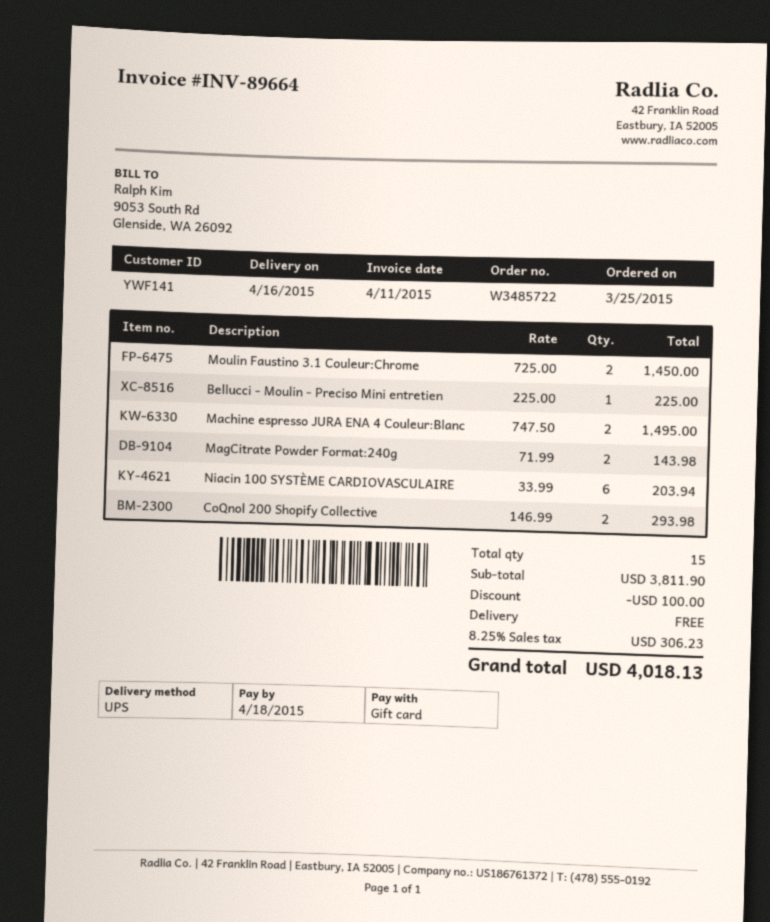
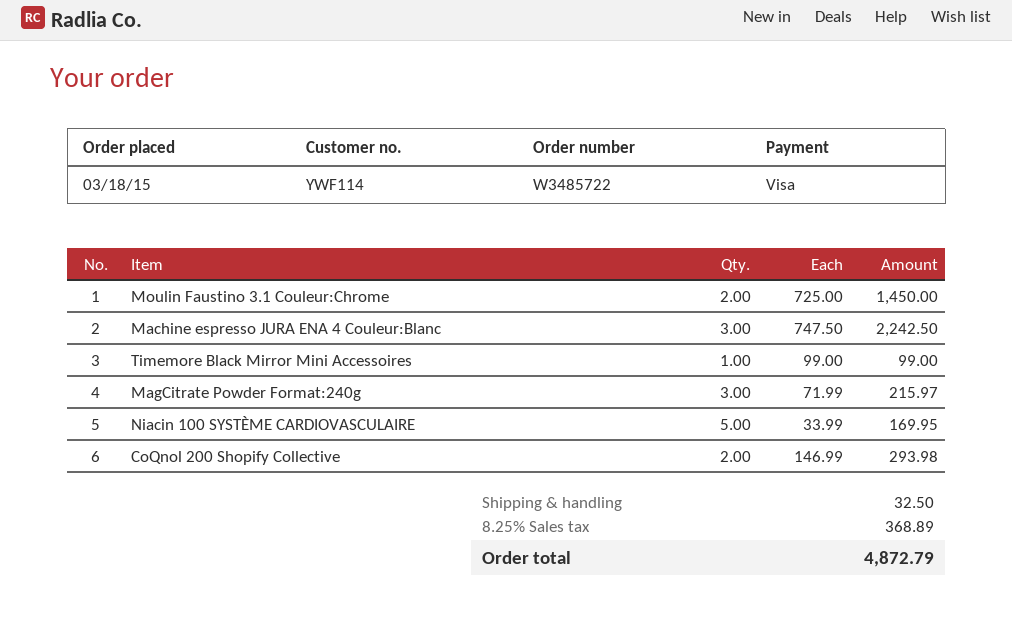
order date: 2015-03-25 -> 2015-03-18
customer number: YWF141 -> YWF114
payment method: gift card -> Visa
Bellucci - Moulin - Preciso Mini entretien: 1 x 225.00 = 225.00 -> none
Machine espresso JURA ENA 4 Couleur:Blanc: 2 x 747.50 = 1495.00 -> 3 x 747.50 = 2242.50
MagCitrate Powder Format:240g: 2 x 71.99 = 143.98 -> 3 x 71.99 = 215.97
Niacin 100 SYSTÈME CARDIOVASCULAIRE: 6 x 33.99 = 203.94 -> 5 x 33.99 = 169.95
Timemore Black Mirror Mini Accessoires: none -> 1 x 99.00 = 99.00
discount: 100.00 -> none
shipping: 0.00 -> 32.50
tax: 8.25% = 306.23 -> 8.25% = 368.89
total: 4018.13 -> 4872.79

